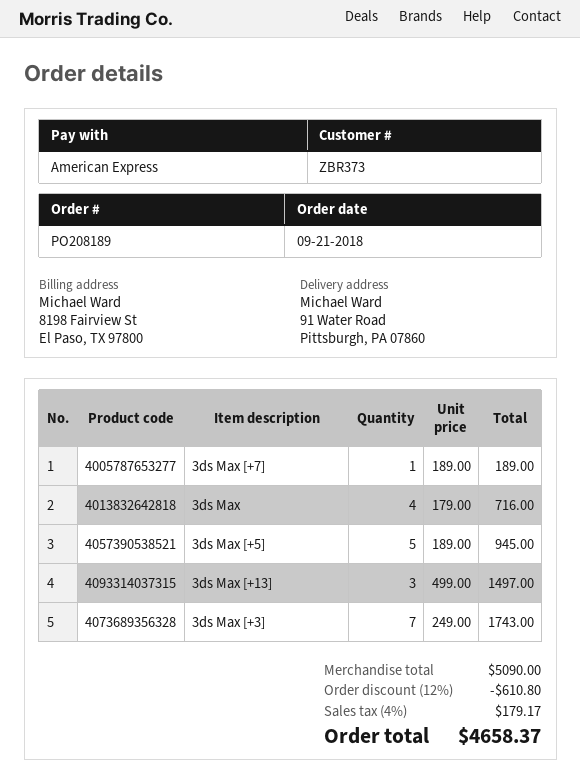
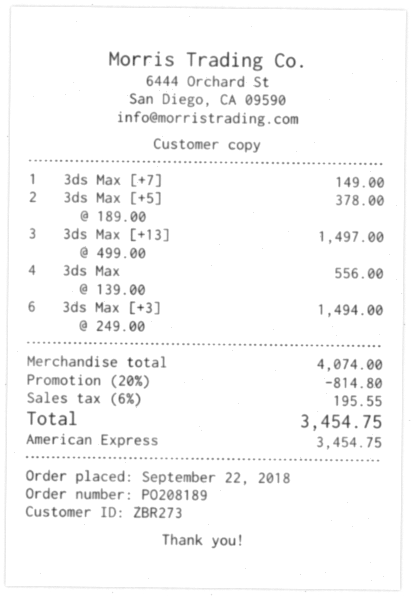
order date: 2018-09-21 -> 2018-09-22
customer number: ZBR373 -> ZBR273
3ds Max [+7]: 1 x 189.00 = 189.00 -> 1 x 149.00 = 149.00
3ds Max: 4 x 179.00 = 716.00 -> 4 x 139.00 = 556.00
3ds Max [+5]: 5 x 189.00 = 945.00 -> 2 x 189.00 = 378.00
3ds Max [+3]: 7 x 249.00 = 1743.00 -> 6 x 249.00 = 1494.00
subtotal: 5090.00 -> 4074.00
discount: 12% = 610.80 -> 20% = 814.80
tax: 4% = 179.17 -> 6% = 195.55
total: 4658.37 -> 3454.75

